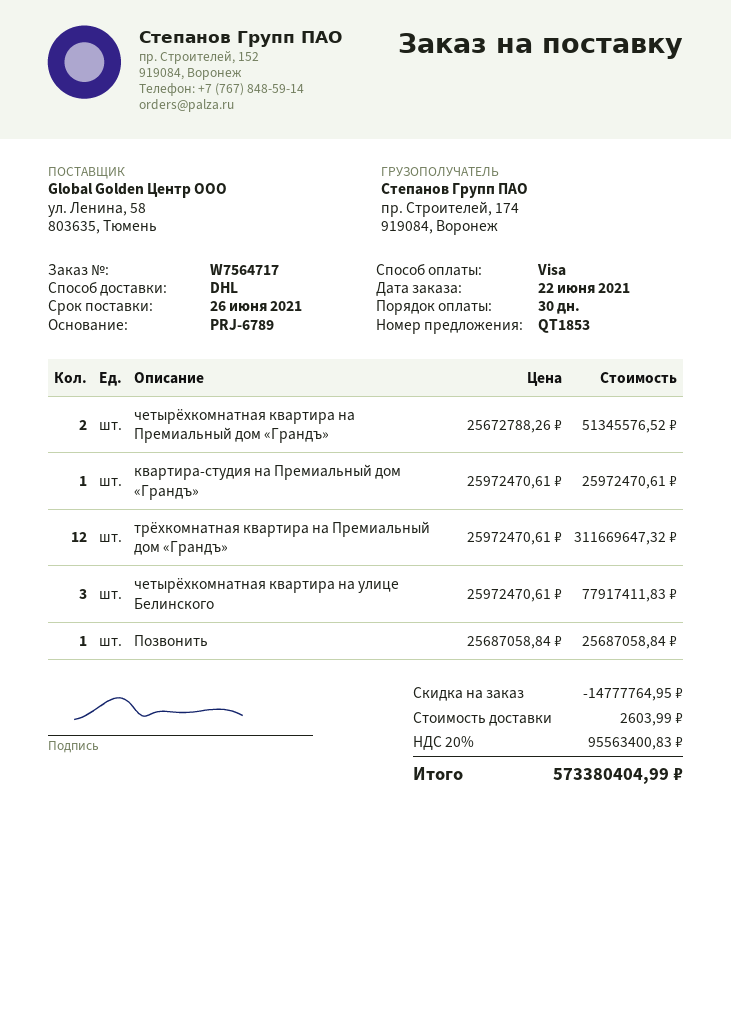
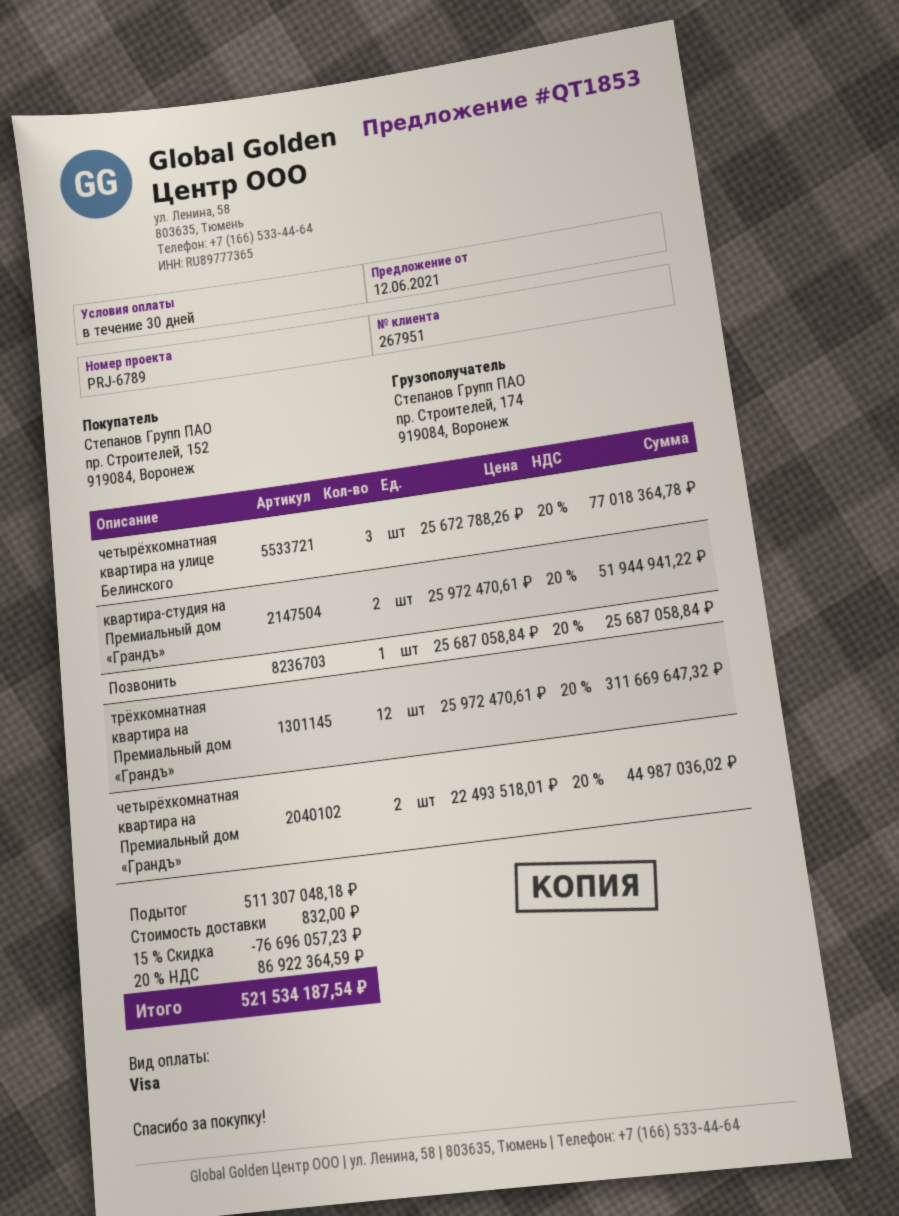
четырёхкомнатная квартира на Премиальный дом «Грандъ»: 2 x 25672788.26 = 51345576.52 -> 2 x 22493518.01 = 44987036.02
квартира-студия на Премиальный дом «Грандъ»: 1 x 25972470.61 = 25972470.61 -> 2 x 25972470.61 = 51944941.22
четырёхкомнатная квартира на улице Белинского: 3 x 25972470.61 = 77917411.83 -> 3 x 25672788.26 = 77018364.78
discount: 14777764.95 -> 76696057.23
shipping: 2603.99 -> 832.00
tax: 20% = 95563400.83 -> 20% = 86922364.59
total: 573380404.99 -> 521534187.54

